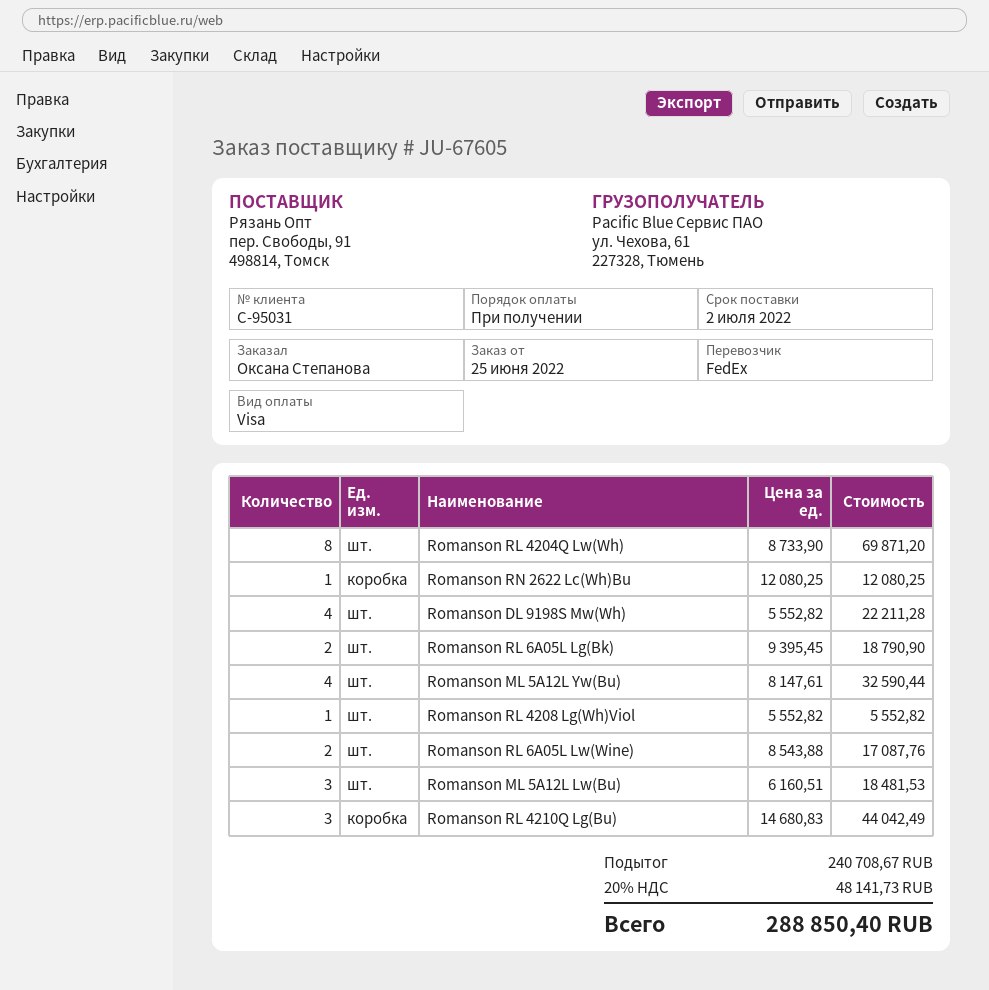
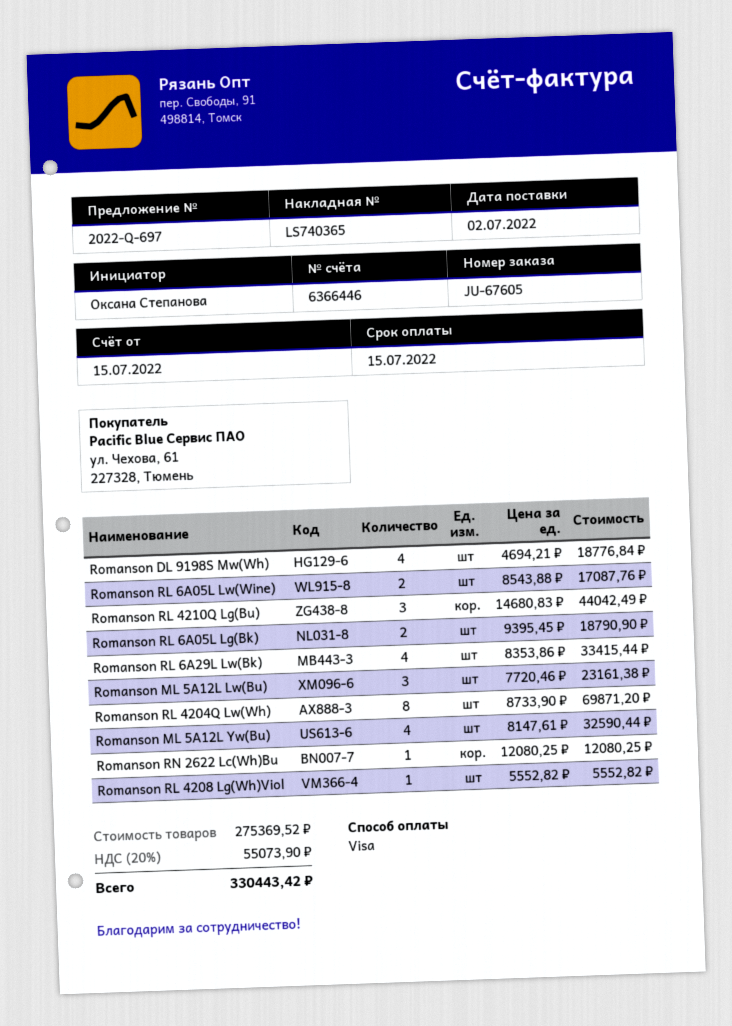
Romanson DL 9198S Mw(Wh): 4 x 5552.82 = 22211.28 -> 4 x 4694.21 = 18776.84
Romanson ML 5A12L Lw(Bu): 3 x 6160.51 = 18481.53 -> 3 x 7720.46 = 23161.38
Romanson RL 6A29L Lw(Bk): none -> 4 x 8353.86 = 33415.44
subtotal: 240708.67 -> 275369.52
tax: 20% = 48141.73 -> 20% = 55073.90
total: 288850.40 -> 330443.42

